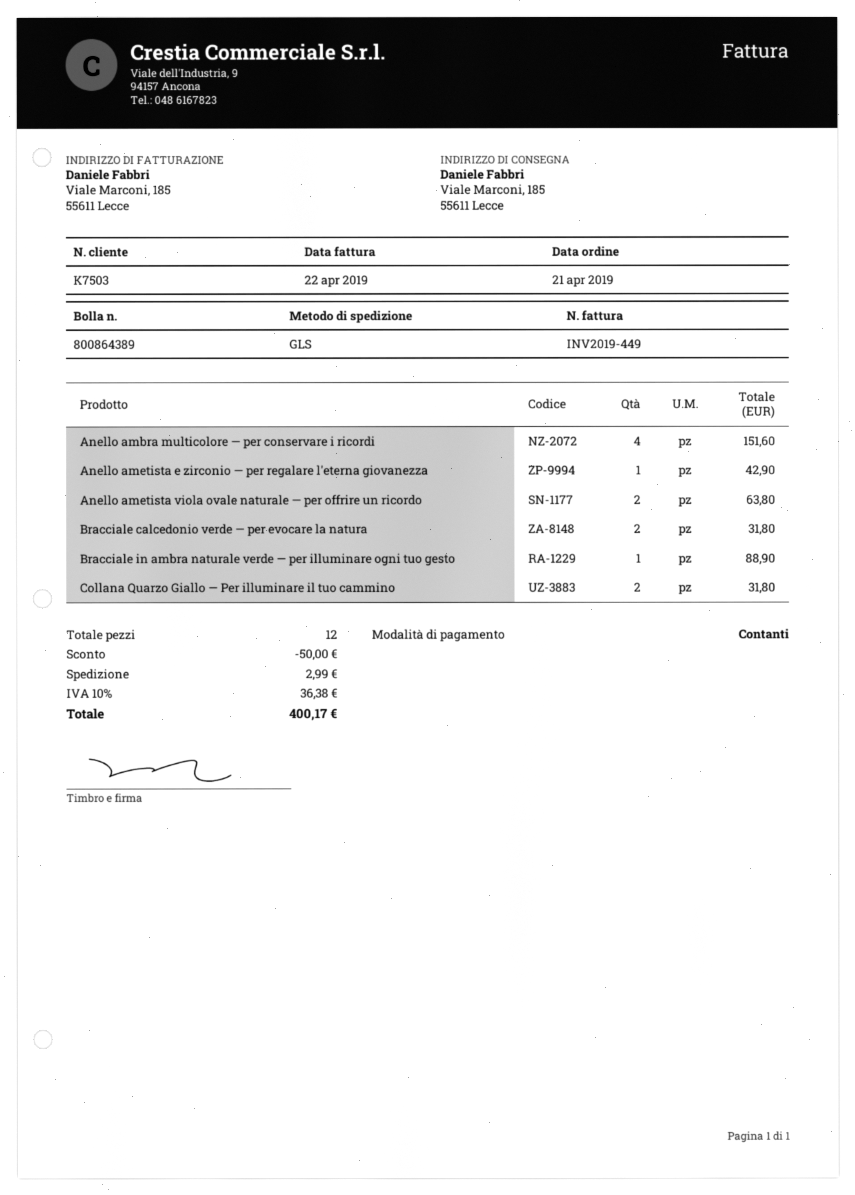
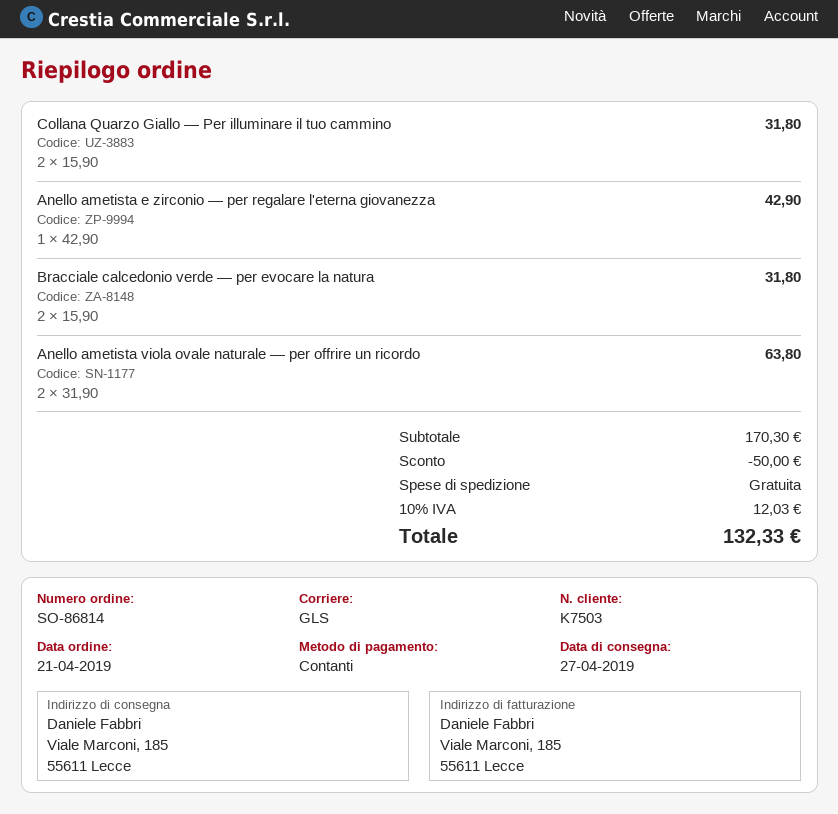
Anello ambra multicolore — per conservare i ricordi: 4 for 151.60 -> none
Bracciale in ambra naturale verde — per illuminare ogni tuo gesto: 1 for 88.90 -> none
shipping: 2.99 -> 0.00
tax: 10% = 36.38 -> 10% = 12.03
total: 400.17 -> 132.33

